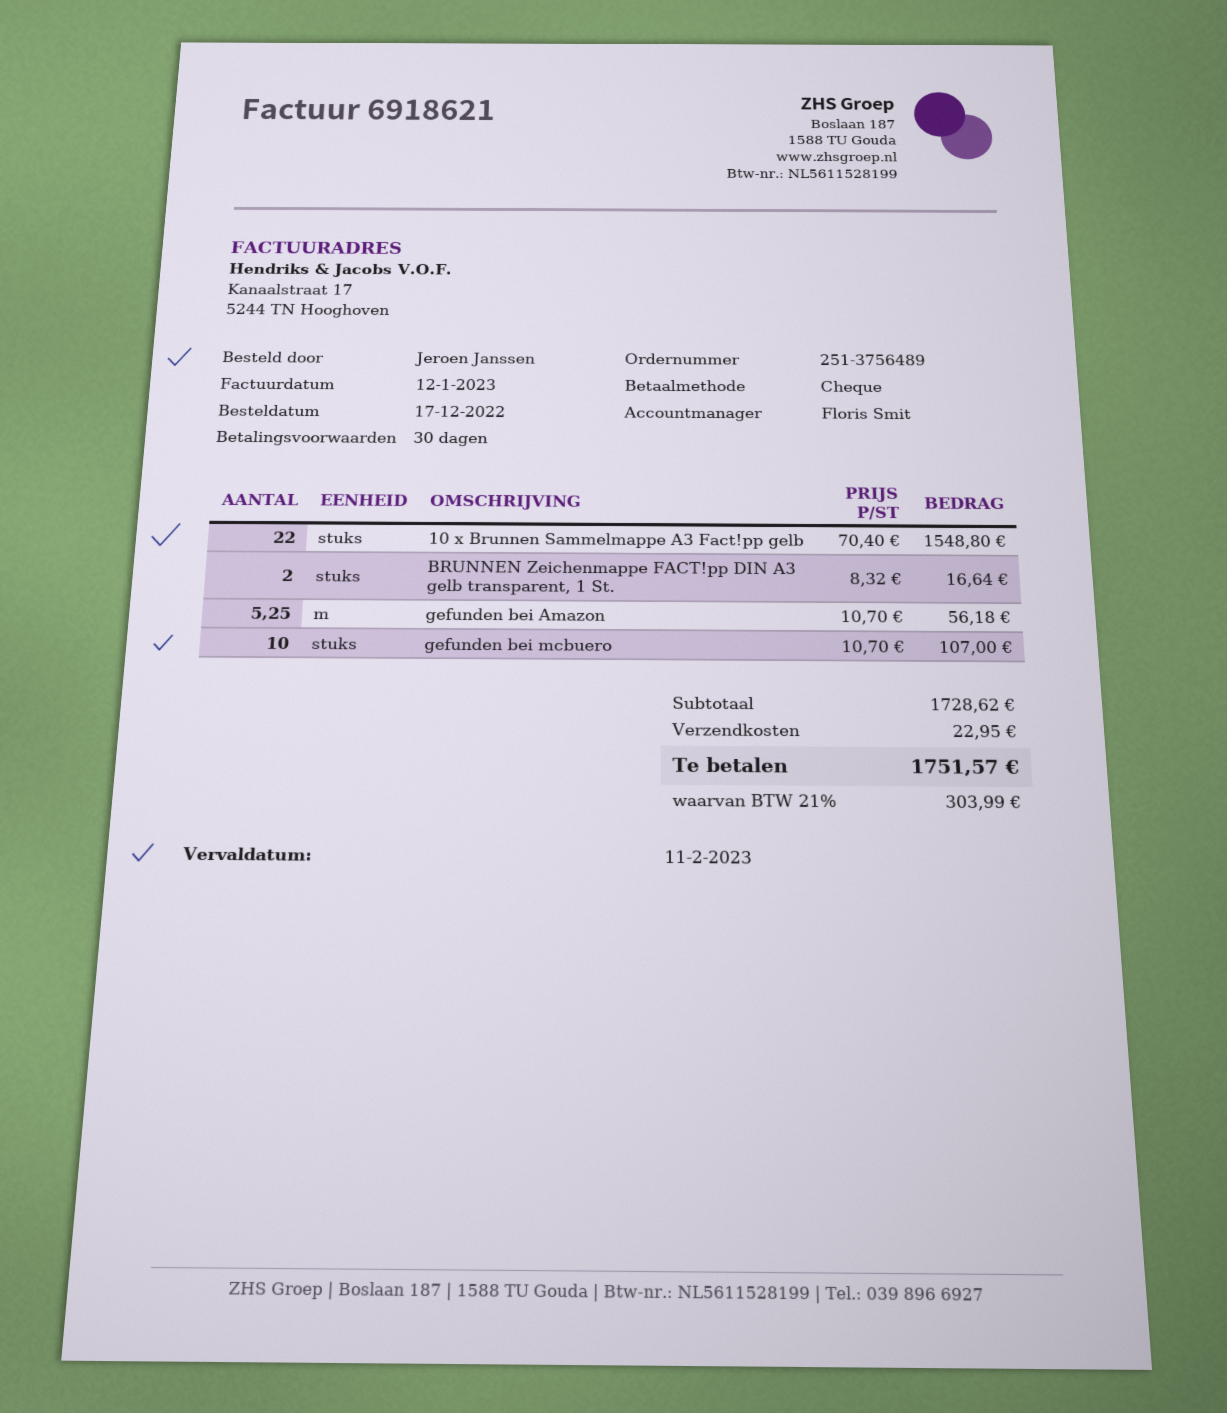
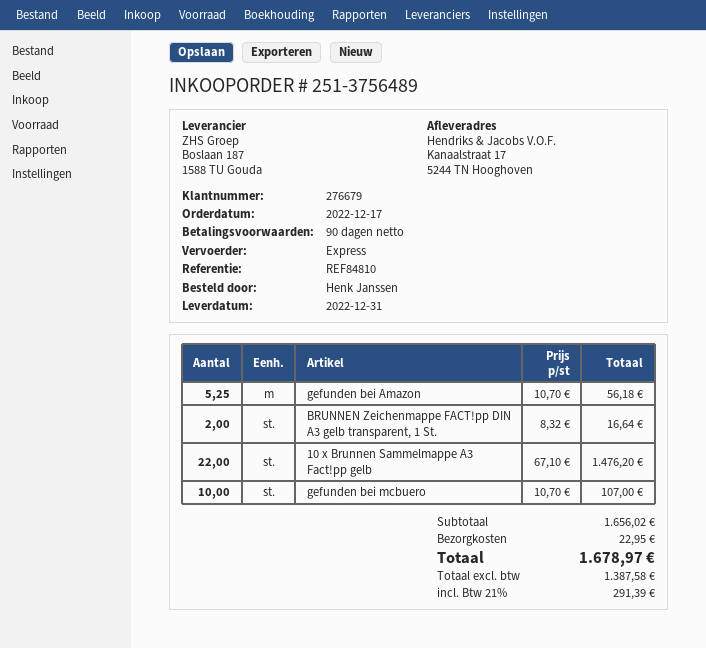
payment terms: 30 days -> 90 days
ordered by: Jeroen Janssen -> Henk Janssen
10 x Brunnen Sammelmappe A3 Fact!pp gelb: 22 x 70.40 = 1548.80 -> 22 x 67.10 = 1476.20
subtotal: 1728.62 -> 1656.02
tax: 21% = 303.99 -> 21% = 291.39
total: 1751.57 -> 1678.97

